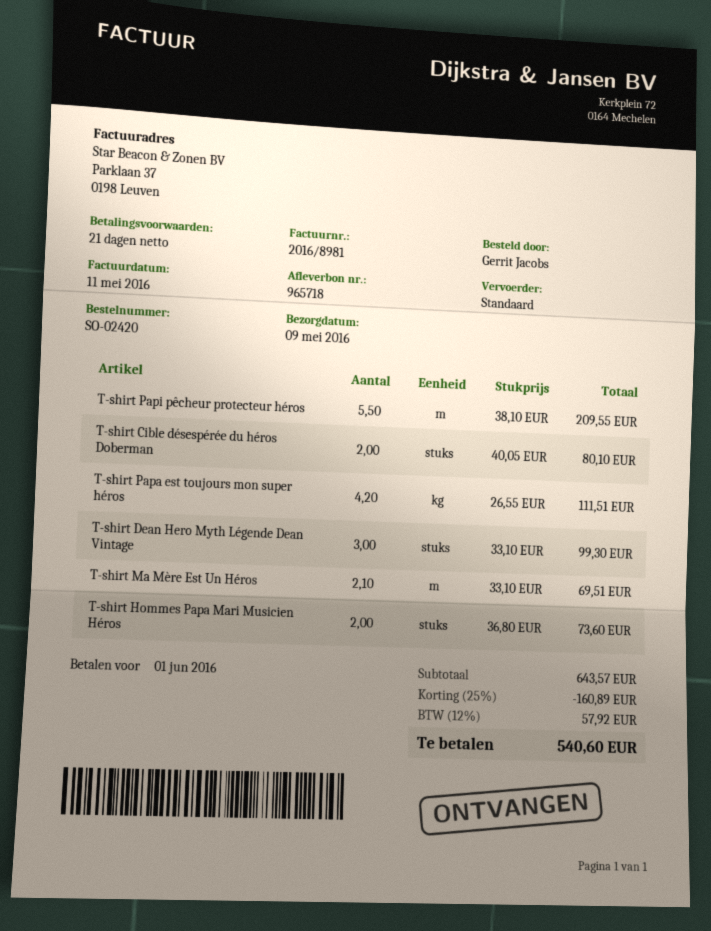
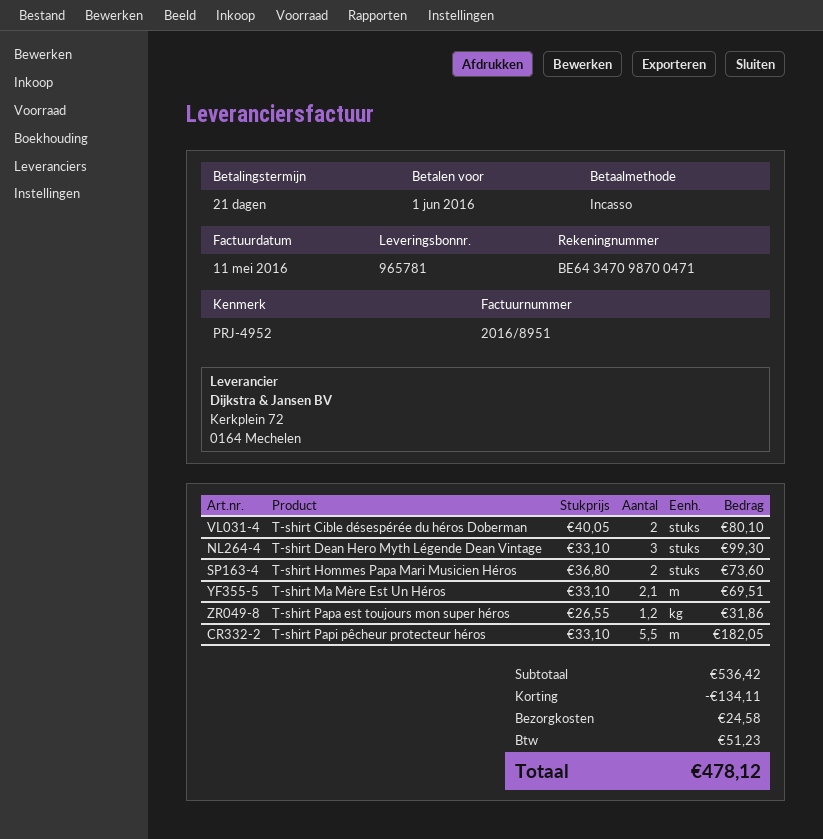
delivery note number: 965718 -> 965781
invoice number: 2016/8981 -> 2016/8951
T-shirt Papi pêcheur protecteur héros: 5.5 x 38.10 = 209.55 -> 5.5 x 33.10 = 182.05
T-shirt Papa est toujours mon super héros: 4.2 x 26.55 = 111.51 -> 1.2 x 26.55 = 31.86
subtotal: 643.57 -> 536.42
discount: 160.89 -> 134.11
shipping: none -> 24.58
tax: 57.92 -> 51.23
total: 540.60 -> 478.12

